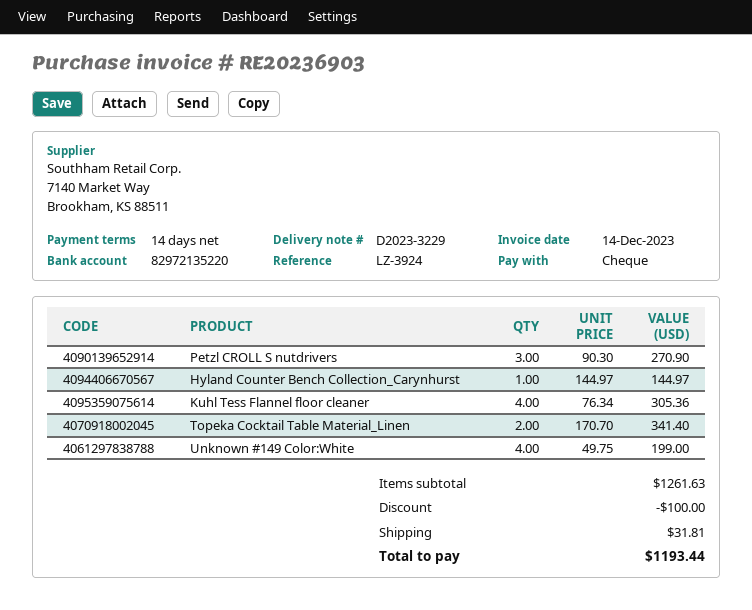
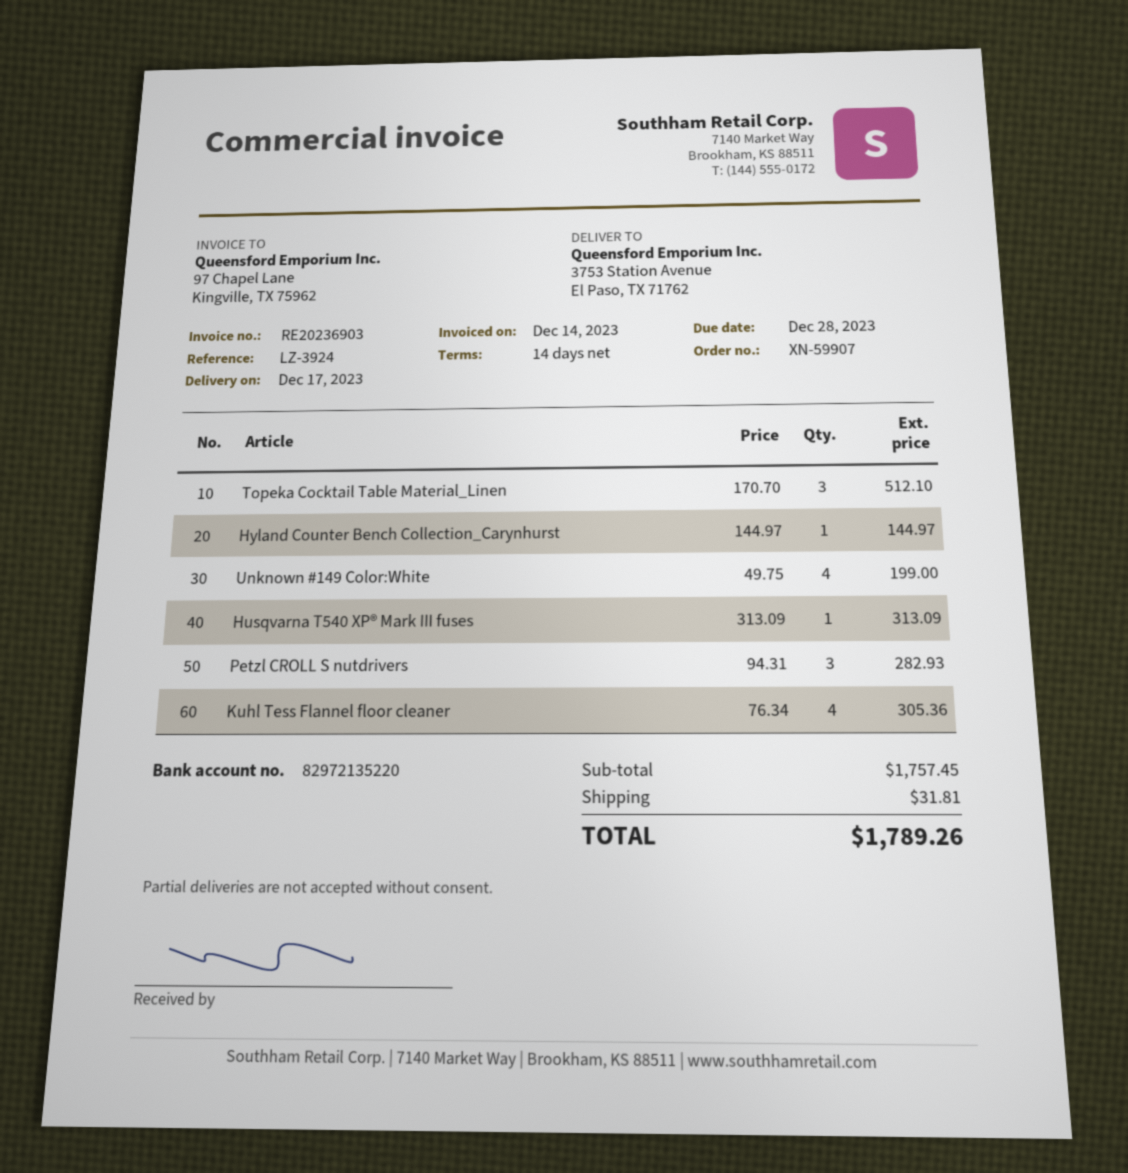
Petzl CROLL S nutdrivers: 3 x 90.30 = 270.90 -> 3 x 94.31 = 282.93
Topeka Cocktail Table Material_Linen: 2 x 170.70 = 341.40 -> 3 x 170.70 = 512.10
Husqvarna T540 XP® Mark III fuses: none -> 1 x 313.09 = 313.09
subtotal: 1261.63 -> 1757.45
discount: 100.00 -> none
total: 1193.44 -> 1789.26

